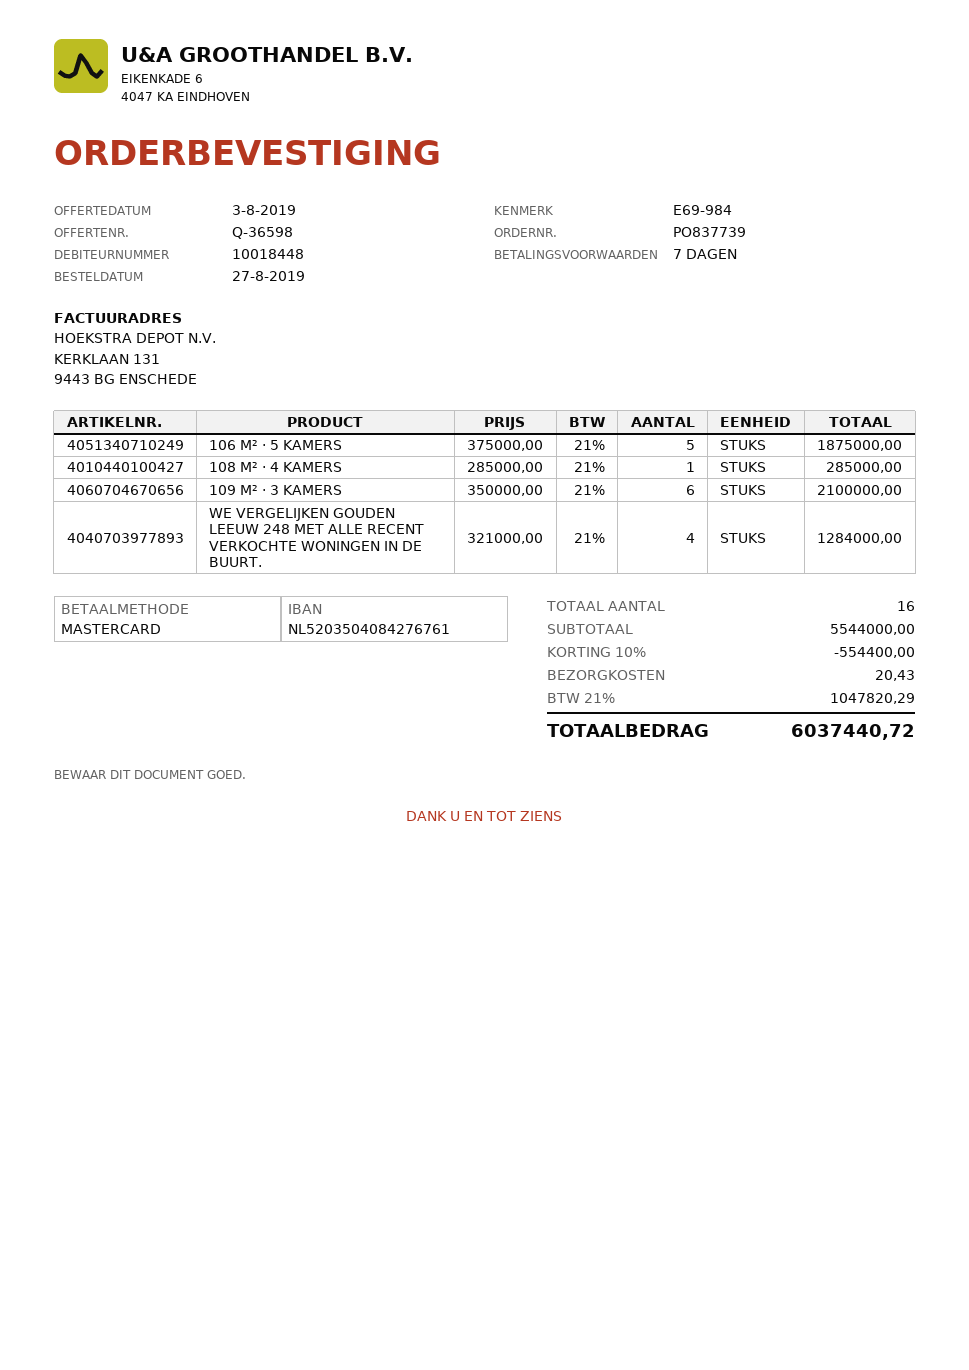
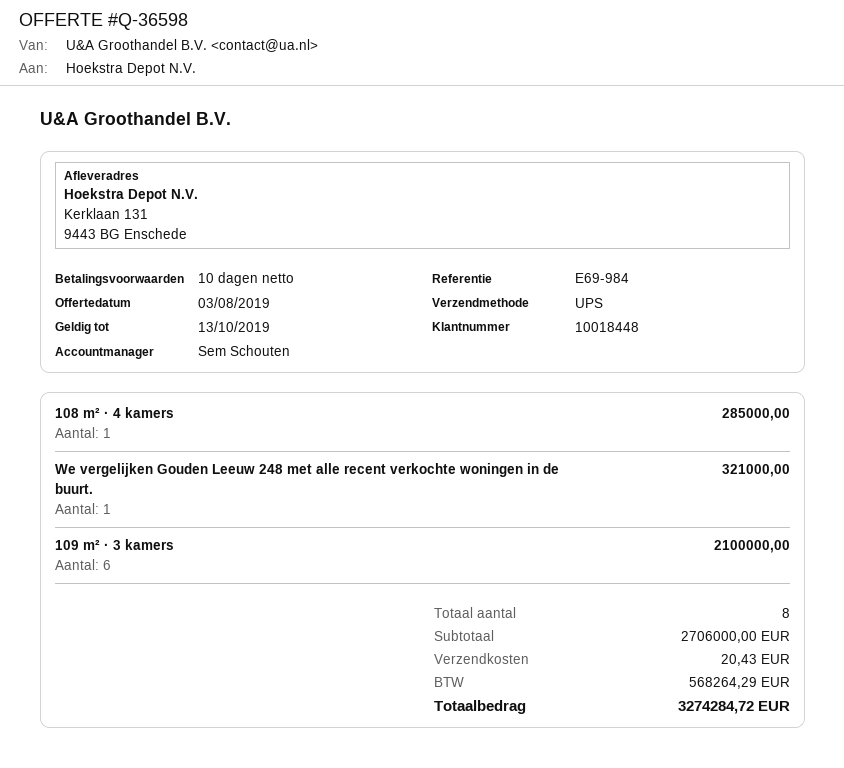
payment terms: 7 days -> 10 days
106 M² · 5 KAMERS: 5 for 1875000.00 -> none
WE VERGELIJKEN GOUDEN LEEUW 248 MET ALLE RECENT VERKOCHTE WONINGEN IN DE BUURT.: 4 for 1284000.00 -> 1 for 321000.00
total quantity: 16 -> 8
subtotal: 5544000.00 -> 2706000.00
discount: 10% = 554400.00 -> none
tax: 1047820.29 -> 568264.29
total: 6037440.72 -> 3274284.72

